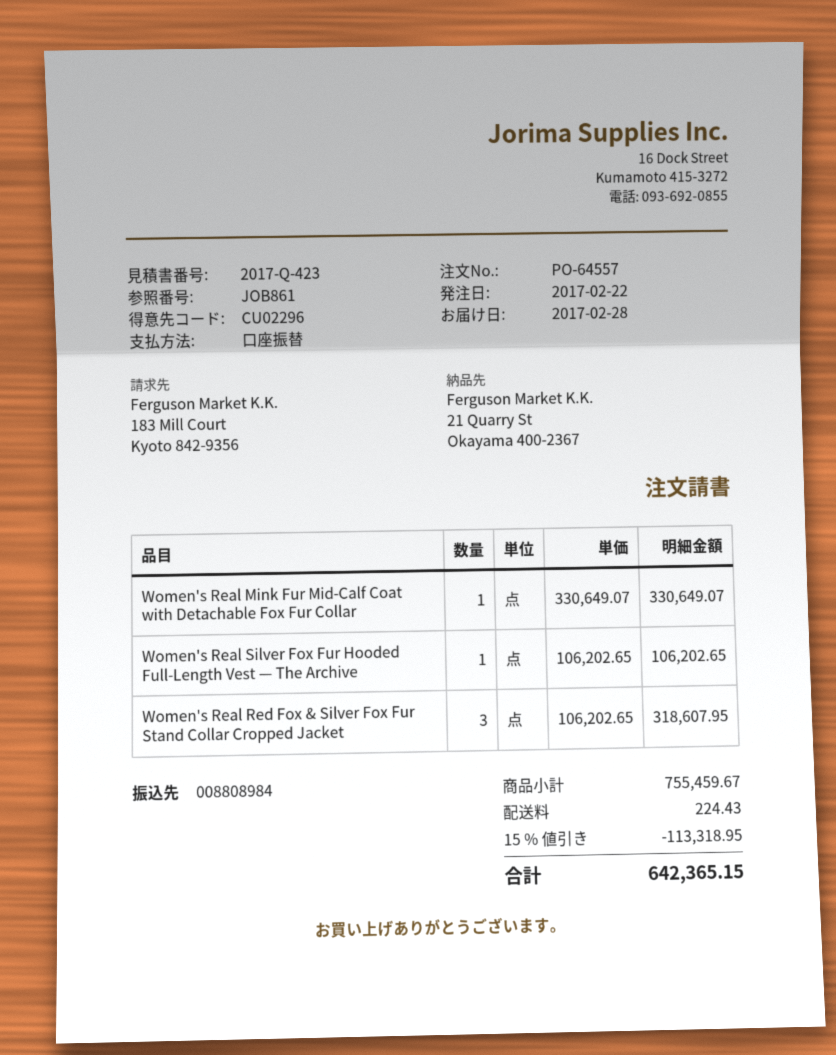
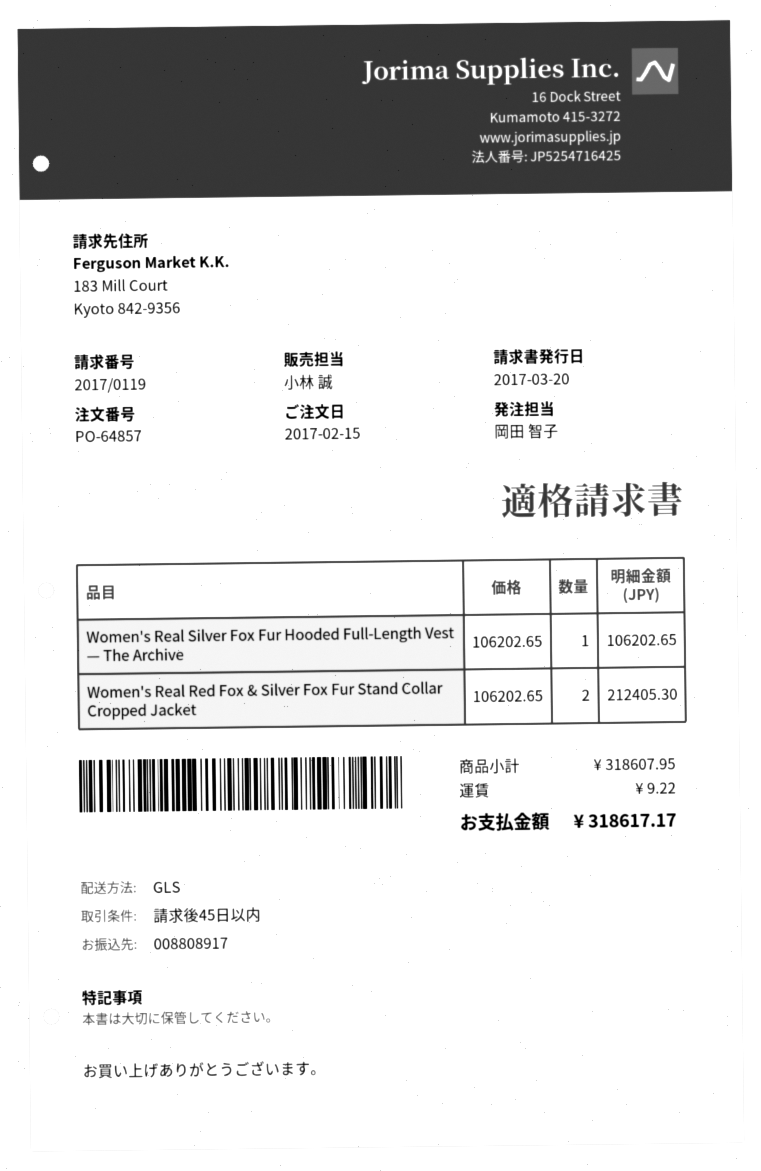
order number: PO-64557 -> PO-64857
order date: 2017-02-22 -> 2017-02-15
bank account: 008808984 -> 008808917
Women's Real Mink Fur Mid-Calf Coat with Detachable Fox Fur Collar: 1 x 330649.07 = 330649.07 -> none
Women's Real Red Fox & Silver Fox Fur Stand Collar Cropped Jacket: 3 x 106202.65 = 318607.95 -> 2 x 106202.65 = 212405.30
subtotal: 755459.67 -> 318607.95
discount: 15% = 113318.95 -> none
shipping: 224.43 -> 9.22
total: 642365.15 -> 318617.17

